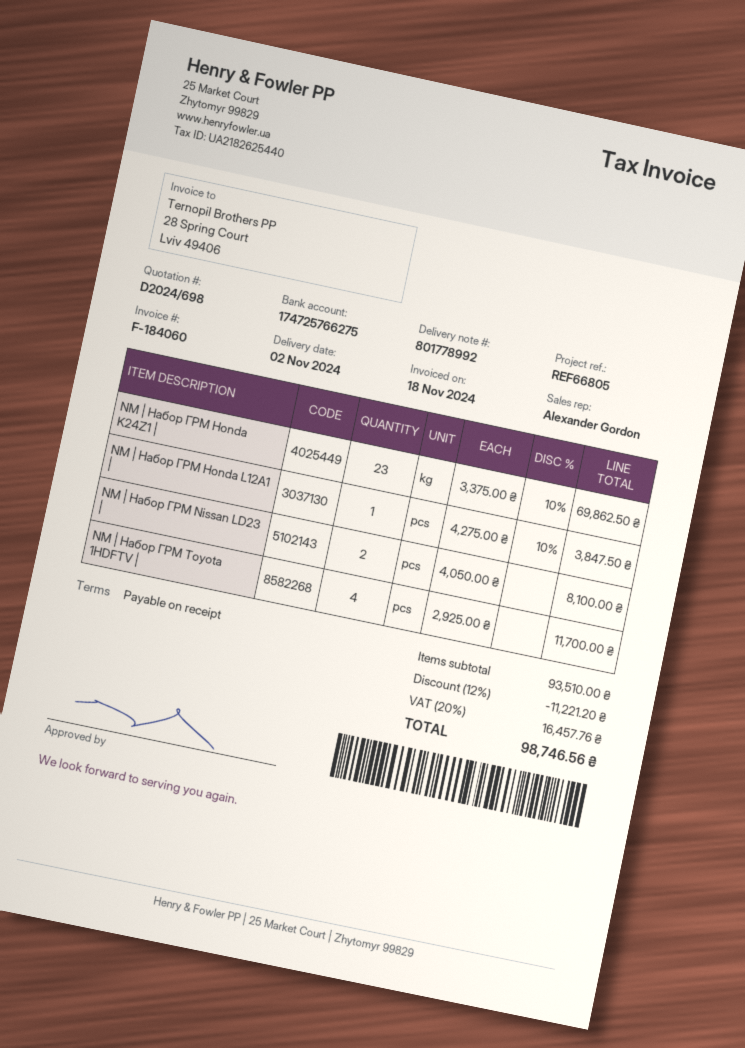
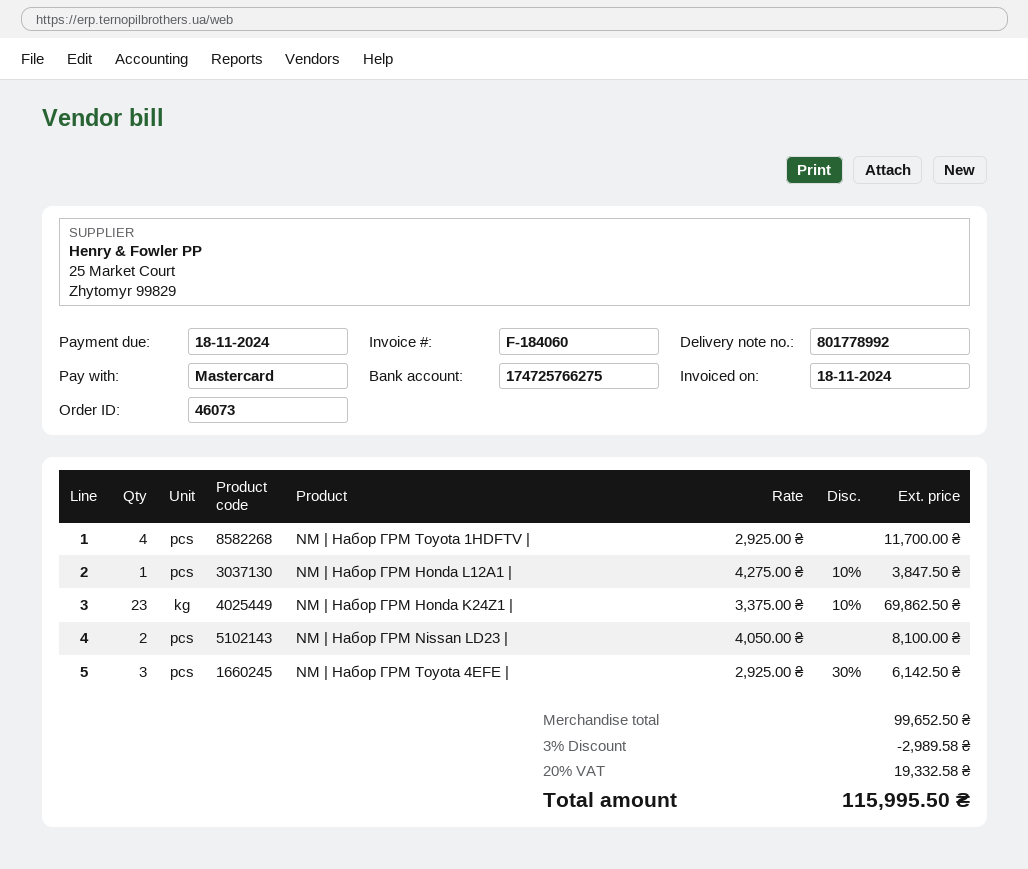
NM | Набор ГРМ Toyota 4EFE |: none -> 3 x 2925.00 - 30% = 6142.50
subtotal: 93510.00 -> 99652.50
discount: 12% = 11221.20 -> 3% = 2989.58
tax: 20% = 16457.76 -> 20% = 19332.58
total: 98746.56 -> 115995.50

